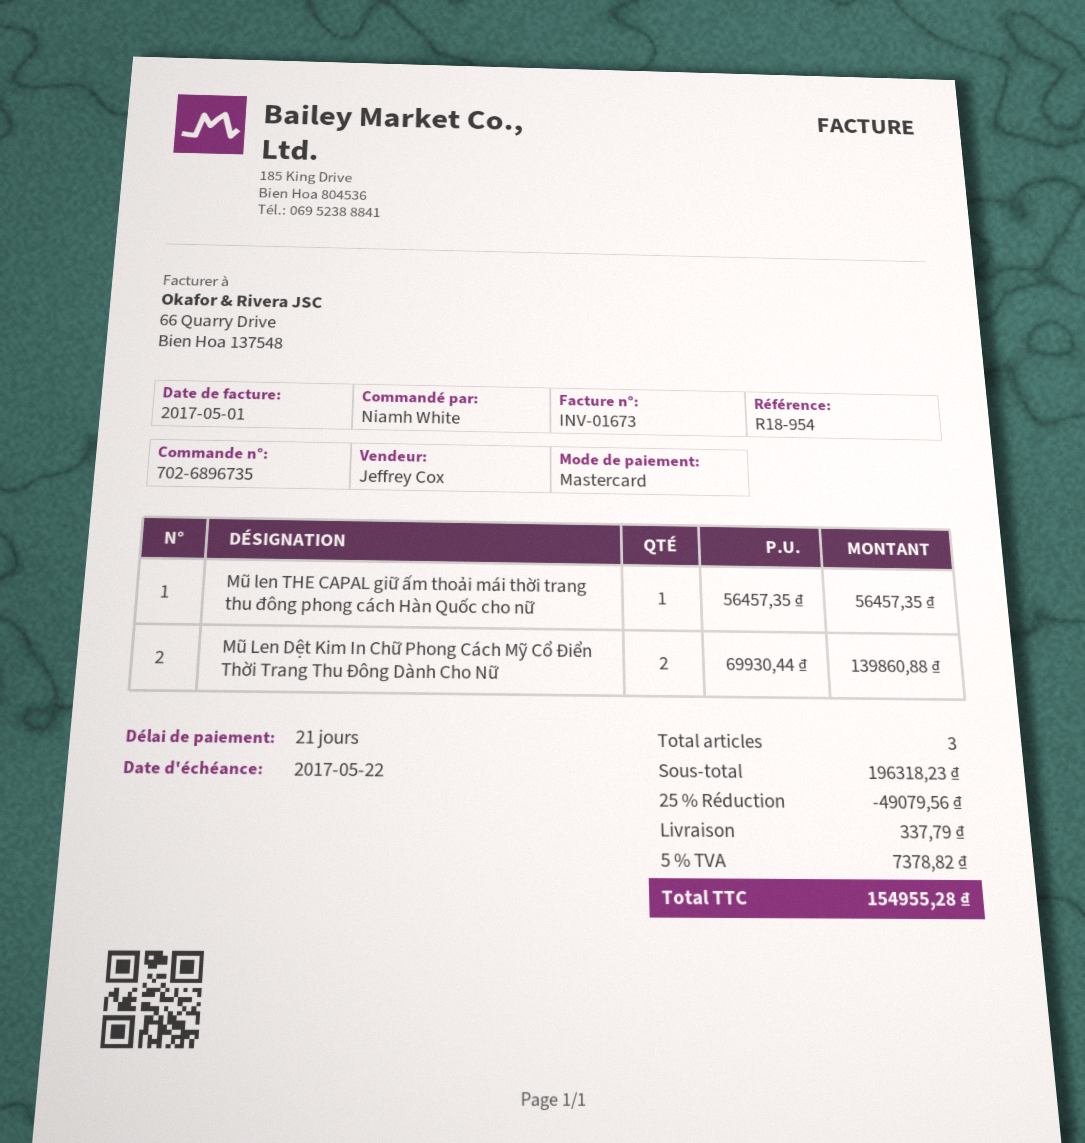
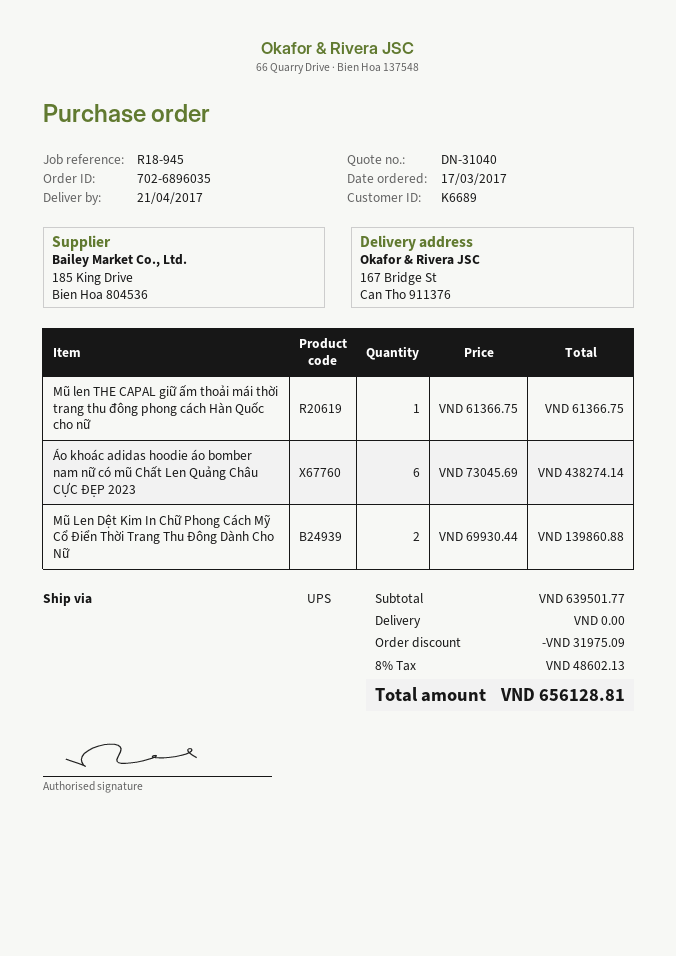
order number: 702-6896735 -> 702-6896035
reference: R18-954 -> R18-945
Mũ len THE CAPAL giữ ấm thoải mái thời trang thu đông phong cách Hàn Quốc cho nữ: 1 x 56457.35 = 56457.35 -> 1 x 61366.75 = 61366.75
Áo khoác adidas hoodie áo bomber nam nữ có mũ Chất Len Quảng Châu CỰC ĐẸP 2023: none -> 6 x 73045.69 = 438274.14
subtotal: 196318.23 -> 639501.77
discount: 49079.56 -> 31975.09
shipping: 337.79 -> 0.00
tax: 5% = 7378.82 -> 8% = 48602.13
total: 154955.28 -> 656128.81

